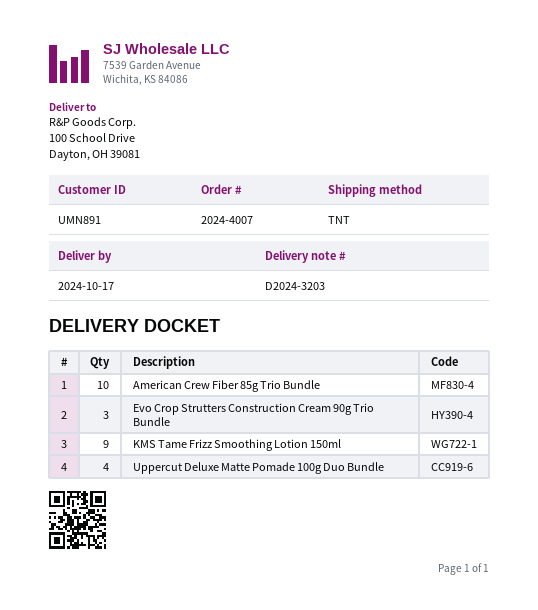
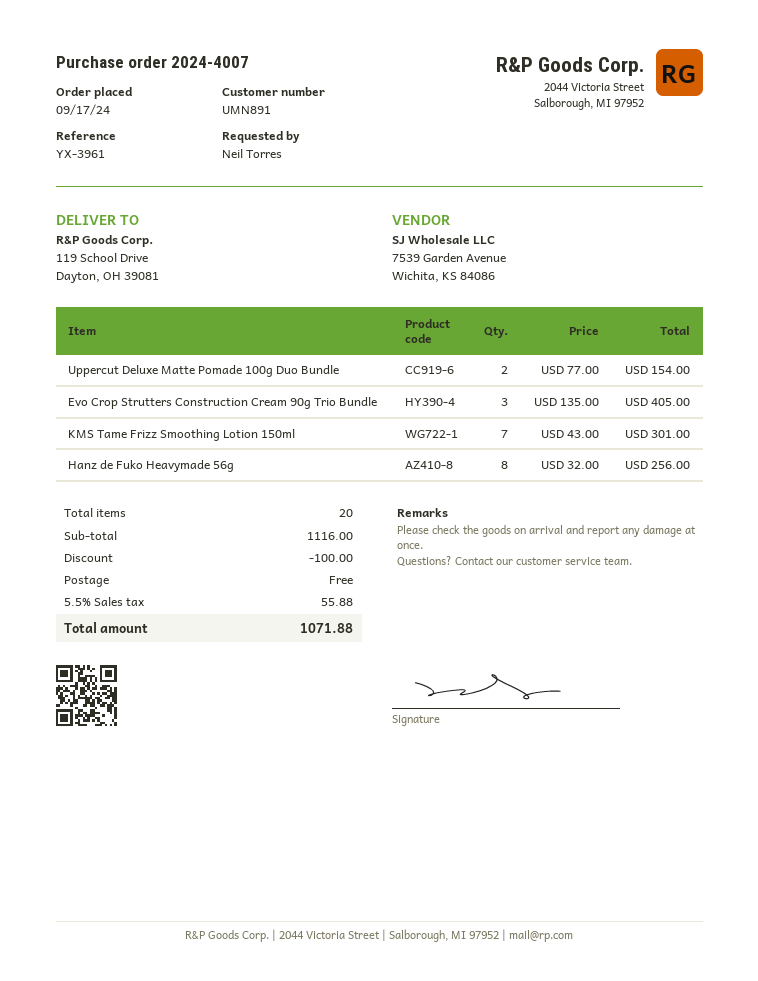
ship to: 100 School Drive, Dayton, OH 39081 -> 119 School Drive, Dayton, OH 39081
American Crew Fiber 85g Trio Bundle: 10 -> none
KMS Tame Frizz Smoothing Lotion 150ml: 9 -> 7
Uppercut Deluxe Matte Pomade 100g Duo Bundle: 4 -> 2
Hanz de Fuko Heavymade 56g: none -> 8

